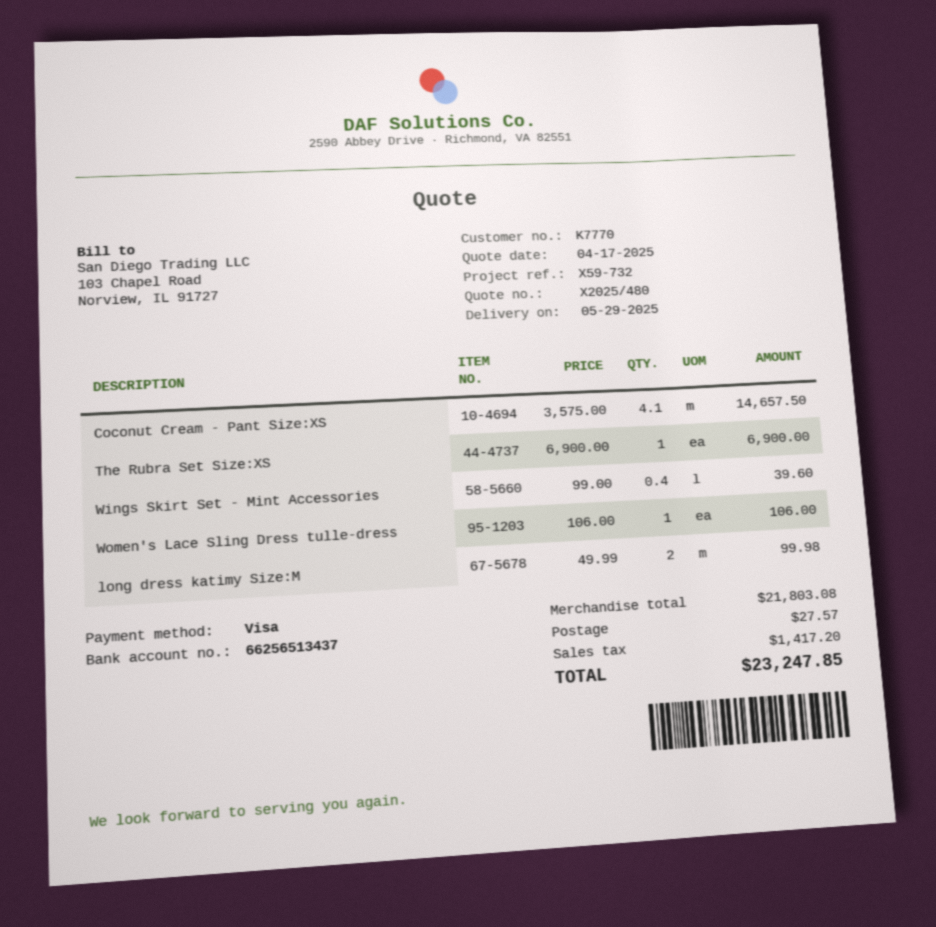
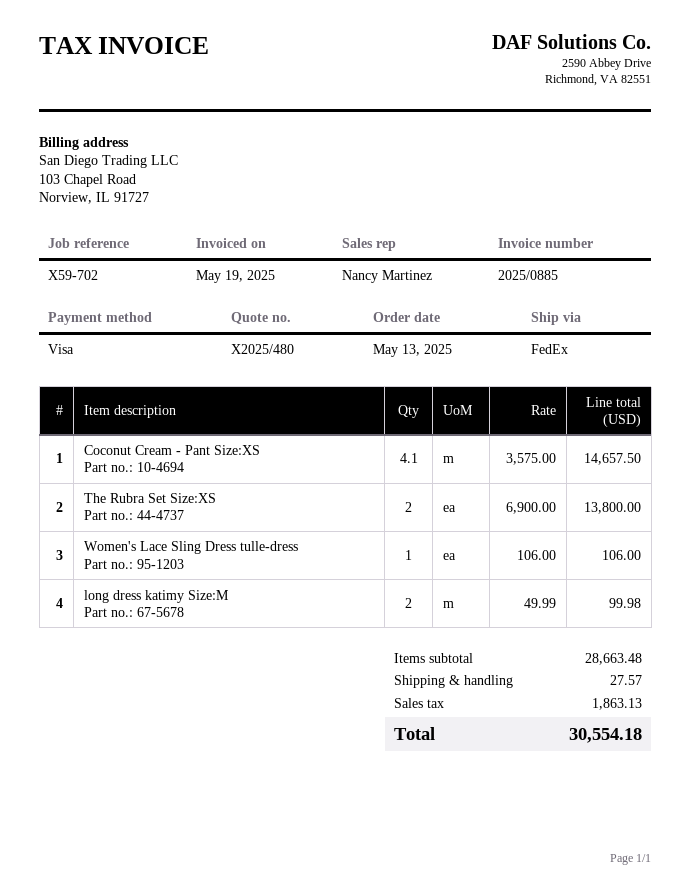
reference: X59-732 -> X59-702
The Rubra Set Size:XS: 1 x 6900.00 = 6900.00 -> 2 x 6900.00 = 13800.00
Wings Skirt Set - Mint Accessories: 0.4 x 99.00 = 39.60 -> none
subtotal: 21803.08 -> 28663.48
tax: 1417.20 -> 1863.13
total: 23247.85 -> 30554.18

